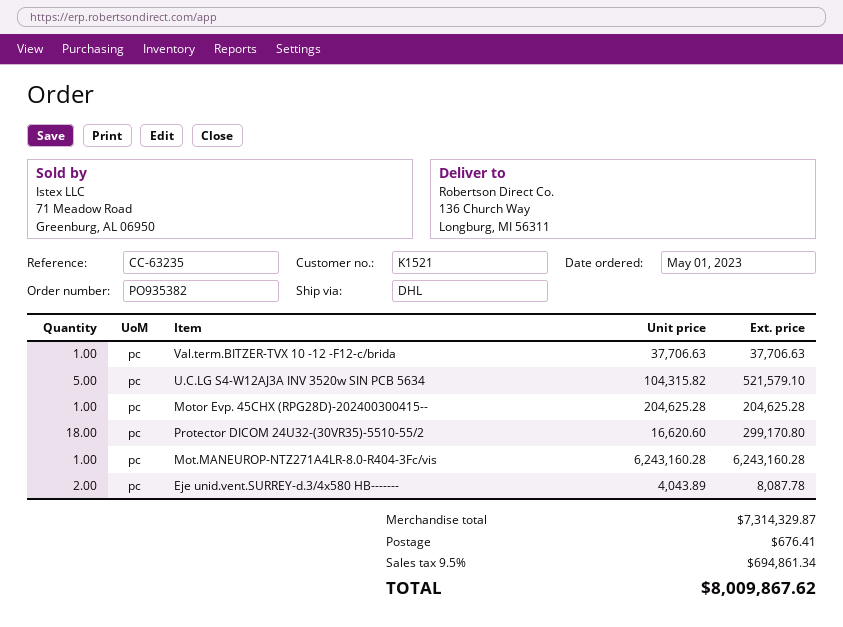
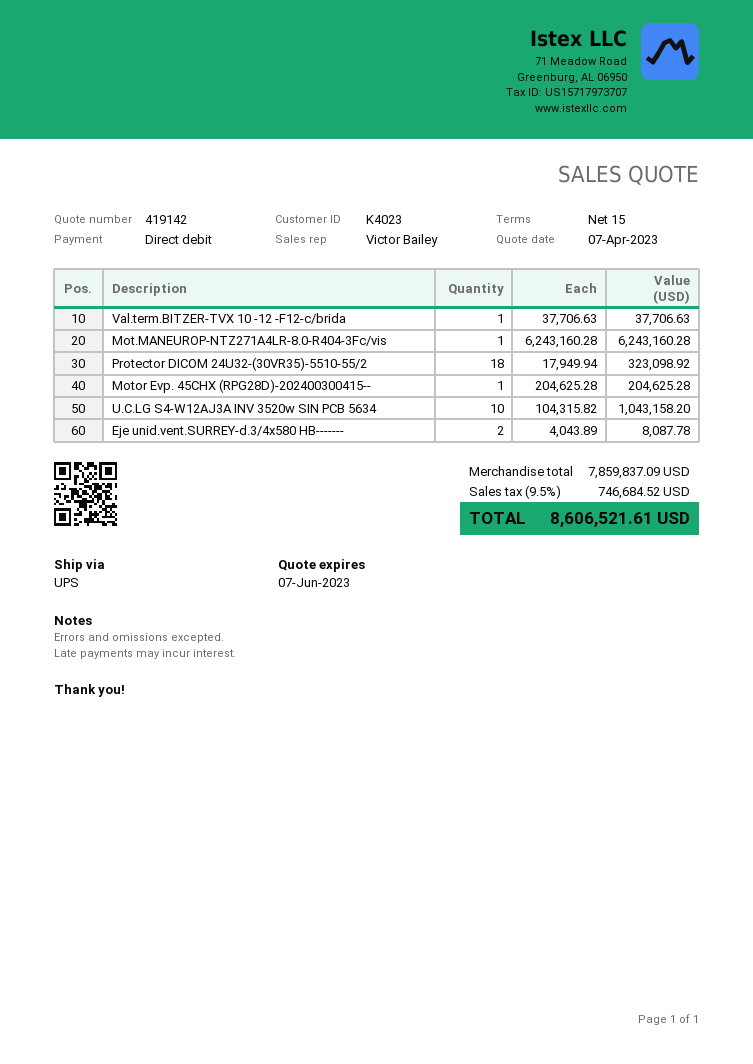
customer number: K1521 -> K4023
shipping method: DHL -> UPS
U.C.LG S4-W12AJ3A INV 3520w SIN PCB 5634: 5 x 104315.82 = 521579.10 -> 10 x 104315.82 = 1043158.20
Protector DICOM 24U32-(30VR35)-5510-55/2: 18 x 16620.60 = 299170.80 -> 18 x 17949.94 = 323098.92
subtotal: 7314329.87 -> 7859837.09
shipping: 676.41 -> none
tax: 9.5% = 694861.34 -> 9.5% = 746684.52
total: 8009867.62 -> 8606521.61

